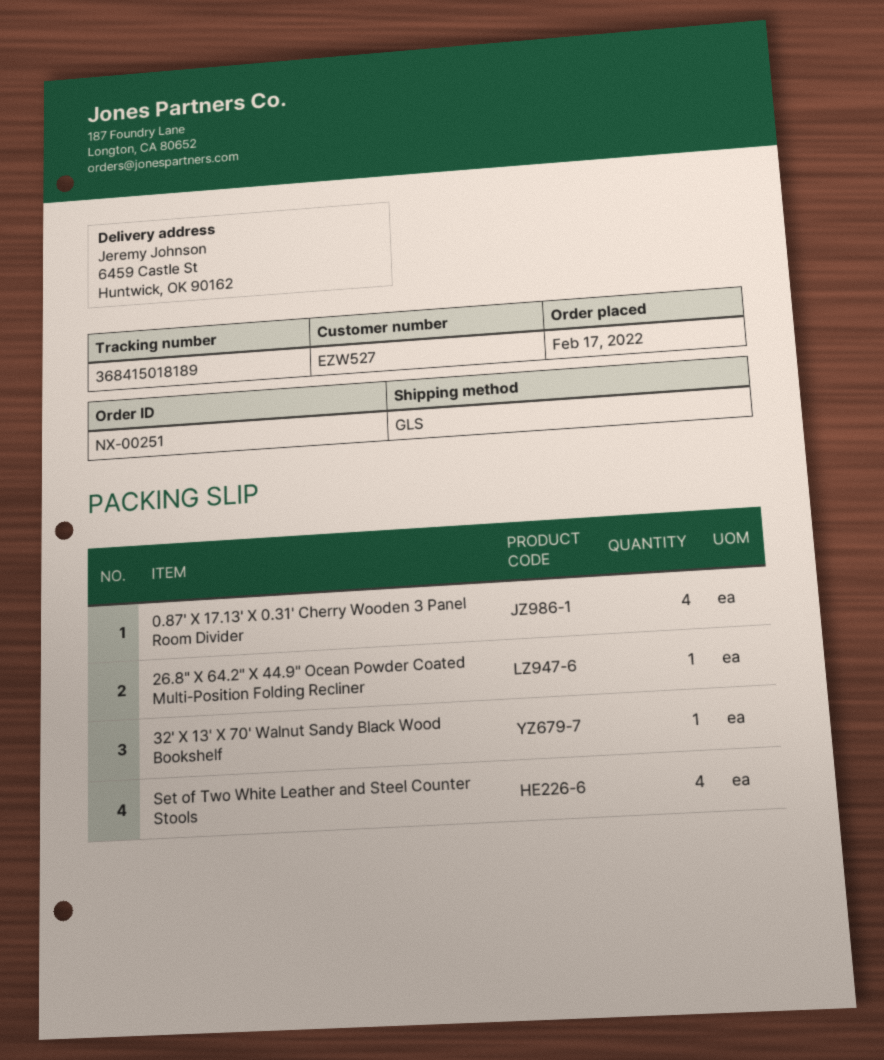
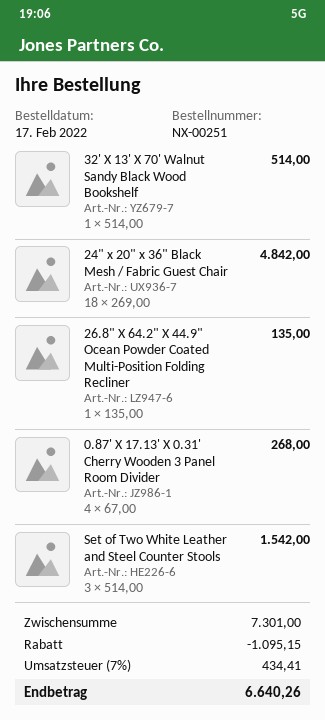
Set of Two White Leather and Steel Counter Stools: 4 -> 3
24" x 20" x 36" Black Mesh / Fabric Guest Chair: none -> 18

